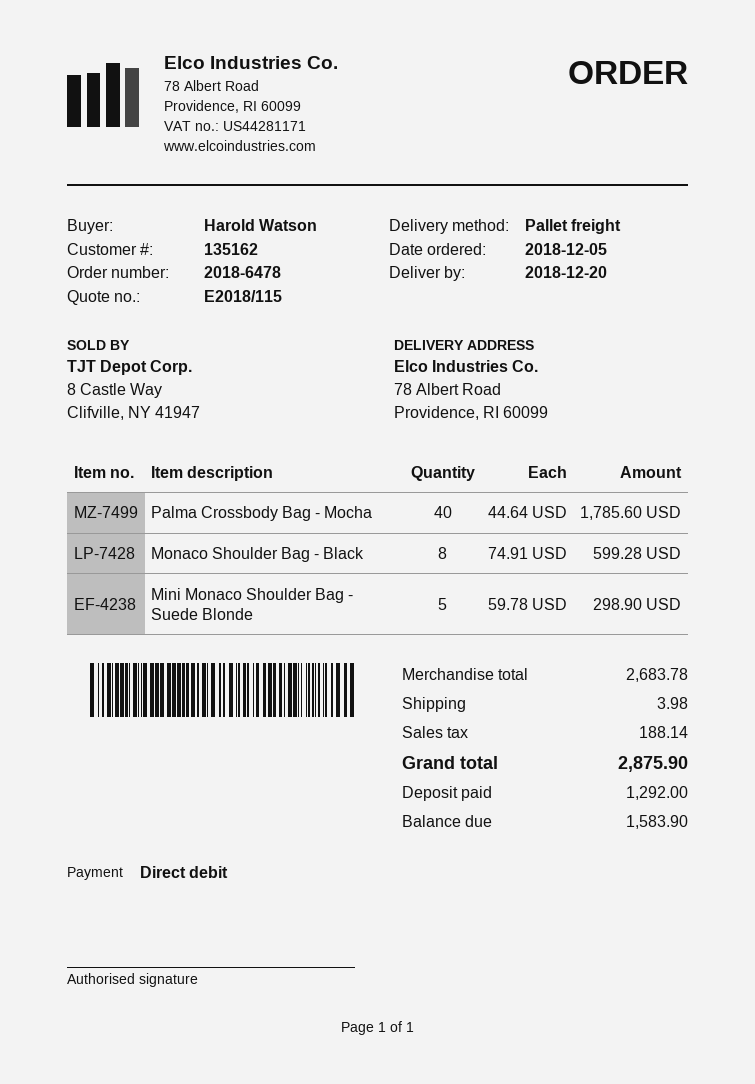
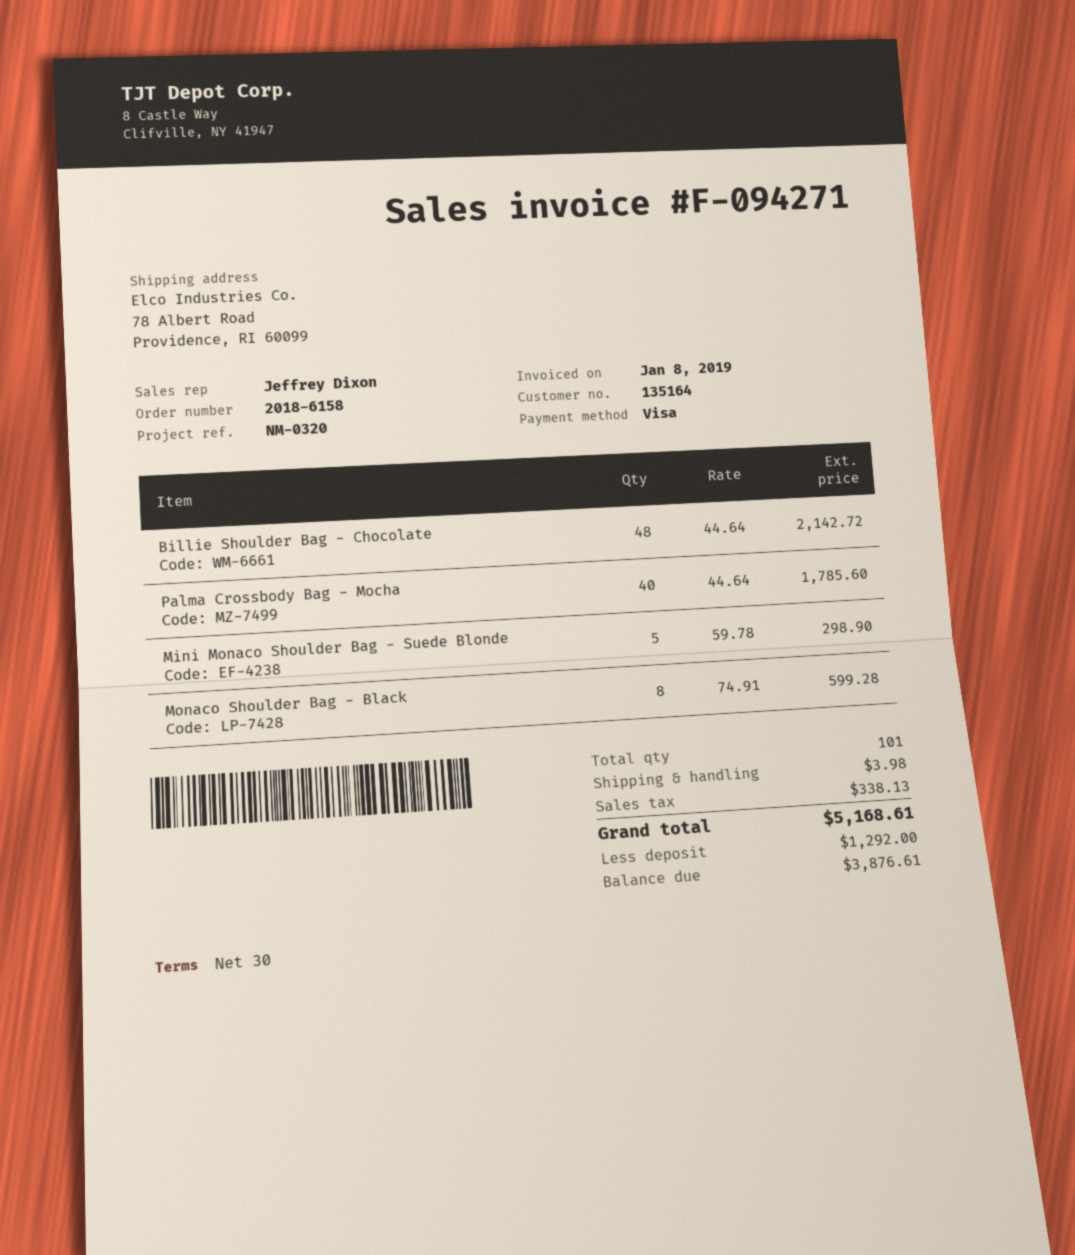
order number: 2018-6478 -> 2018-6158
customer number: 135162 -> 135164
payment method: direct debit -> Visa
Billie Shoulder Bag - Chocolate: none -> 48 x 44.64 = 2142.72
tax: 188.14 -> 338.13
total: 2875.90 -> 5168.61
balance: 1583.90 -> 3876.61

